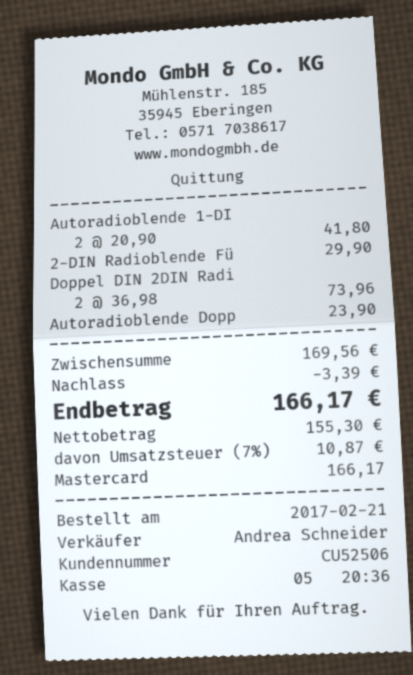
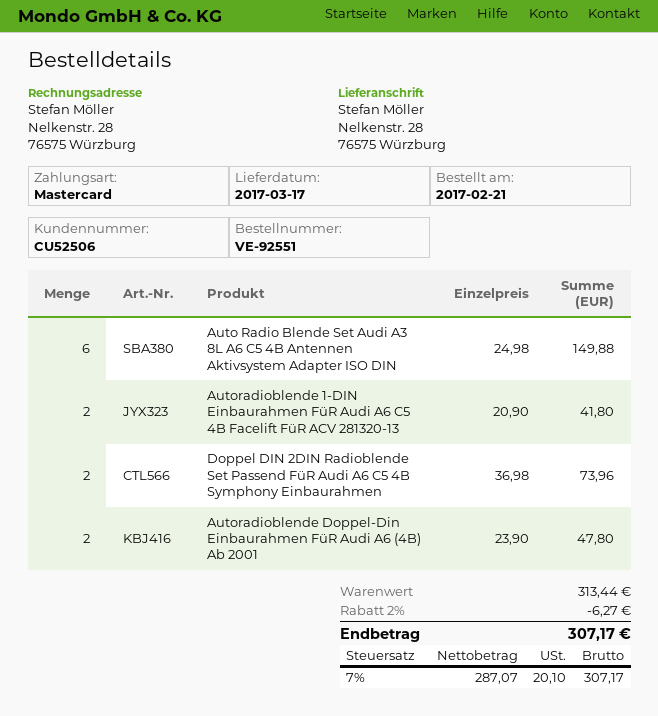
2-DIN Radioblende Fü: 1 x 29.90 = 29.90 -> none
Autoradioblende Dopp: 1 x 23.90 = 23.90 -> 2 x 23.90 = 47.80
Auto Radio Blende Set Audi A3 8L A6 C5 4B Antennen Aktivsystem Adapter ISO DIN: none -> 6 x 24.98 = 149.88
subtotal: 169.56 -> 313.44
discount: 3.39 -> 6.27
net: 155.30 -> 287.07
tax: 7% = 10.87 -> 7% = 20.10
total: 166.17 -> 307.17

